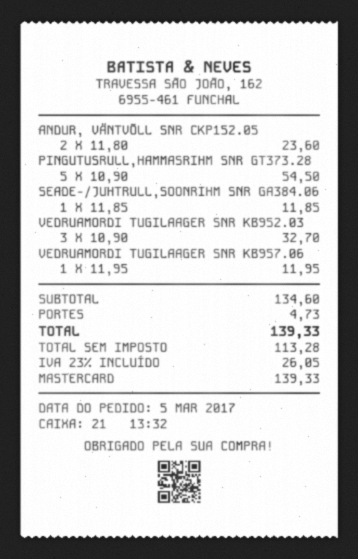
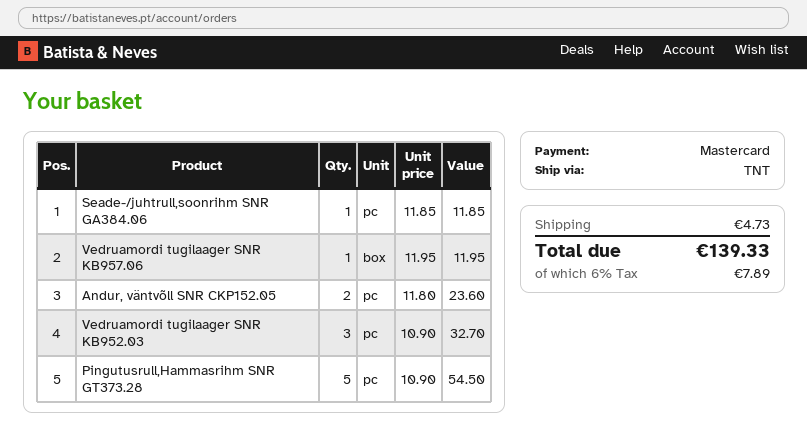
tax: 23% = 26.05 -> 6% = 7.89

